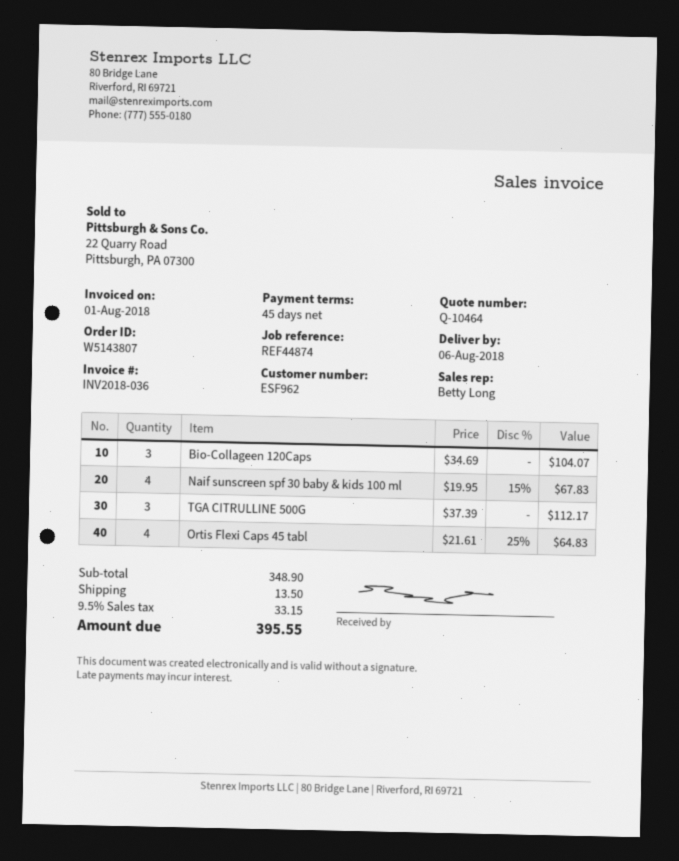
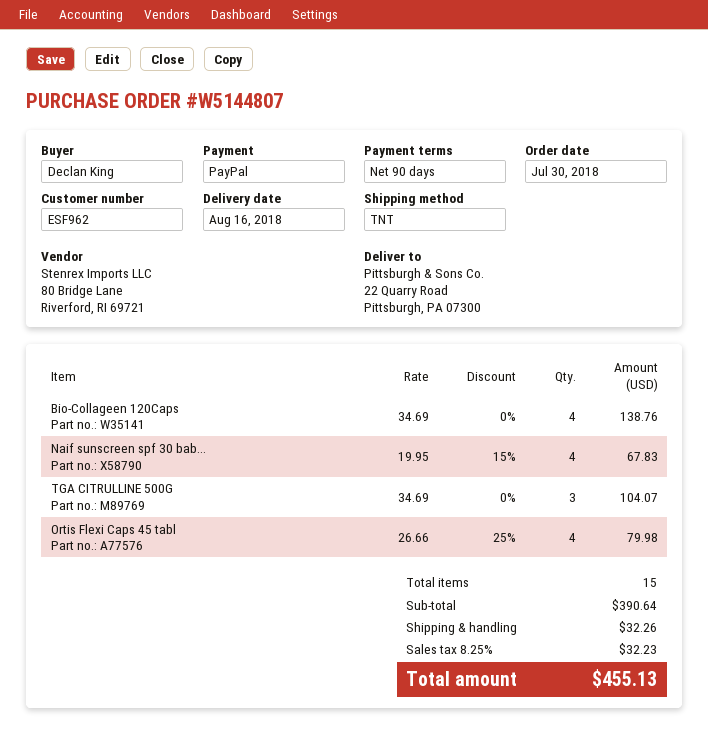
order number: W5143807 -> W5144807
delivery date: 2018-08-06 -> 2018-08-16
payment terms: 45 days -> 90 days
Bio-Collageen 120Caps: 3 x 34.69 = 104.07 -> 4 x 34.69 = 138.76
TGA CITRULLINE 500G: 3 x 37.39 = 112.17 -> 3 x 34.69 = 104.07
Ortis Flexi Caps 45 tabl: 4 x 21.61 - 25% = 64.83 -> 4 x 26.66 - 25% = 79.98
subtotal: 348.90 -> 390.64
shipping: 13.50 -> 32.26
tax: 9.5% = 33.15 -> 8.25% = 32.23
total: 395.55 -> 455.13

